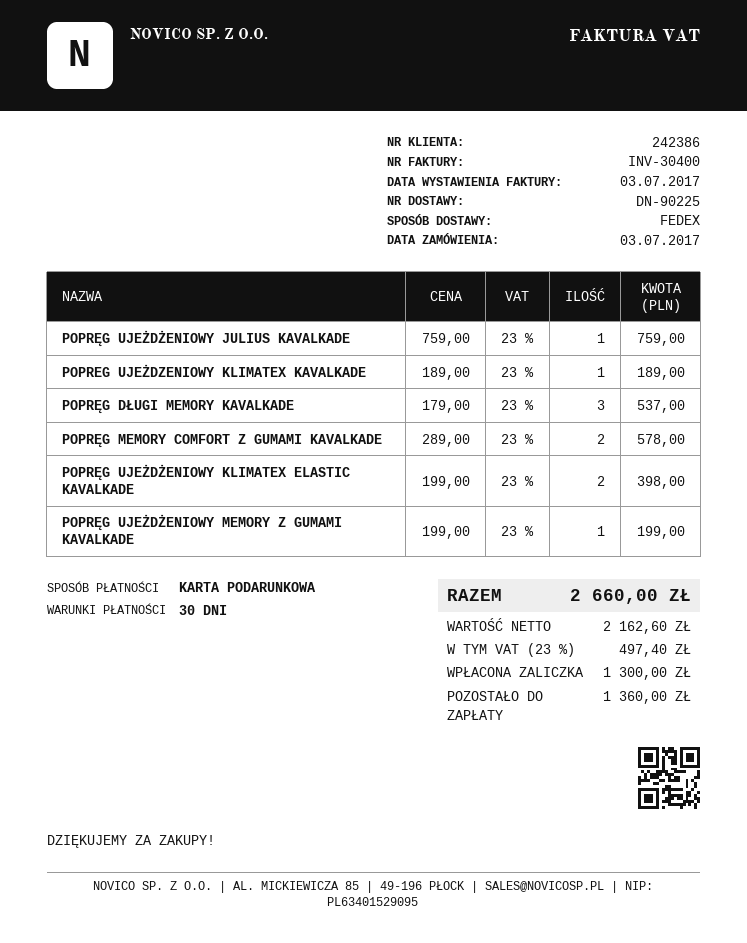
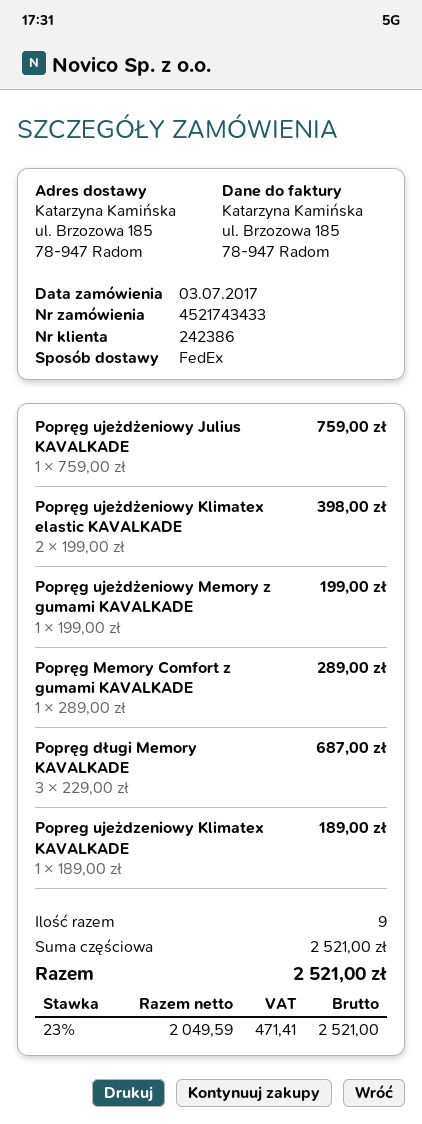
POPRĘG DŁUGI MEMORY KAVALKADE: 3 x 179.00 = 537.00 -> 3 x 229.00 = 687.00
POPRĘG MEMORY COMFORT Z GUMAMI KAVALKADE: 2 x 289.00 = 578.00 -> 1 x 289.00 = 289.00
net: 2162.60 -> 2049.59
tax: 23% = 497.40 -> 23% = 471.41
total: 2660.00 -> 2521.00

